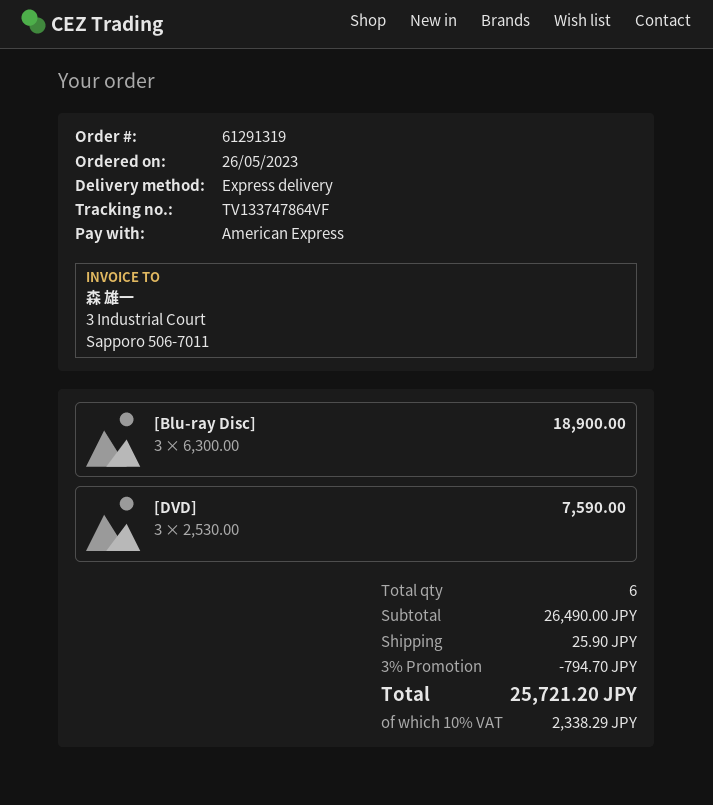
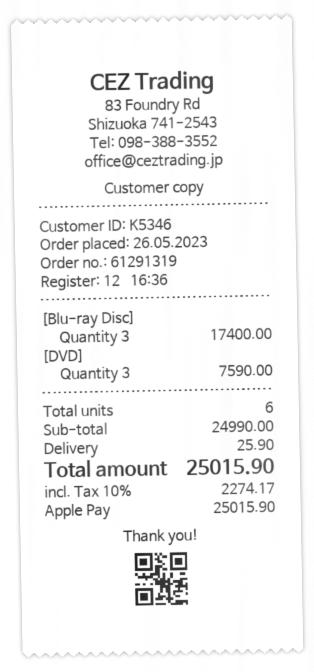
payment method: American Express -> Apple Pay
[Blu-ray Disc]: 3 for 18900.00 -> 3 for 17400.00
subtotal: 26490.00 -> 24990.00
discount: 3% = 794.70 -> none
tax: 10% = 2338.29 -> 10% = 2274.17
total: 25721.20 -> 25015.90

